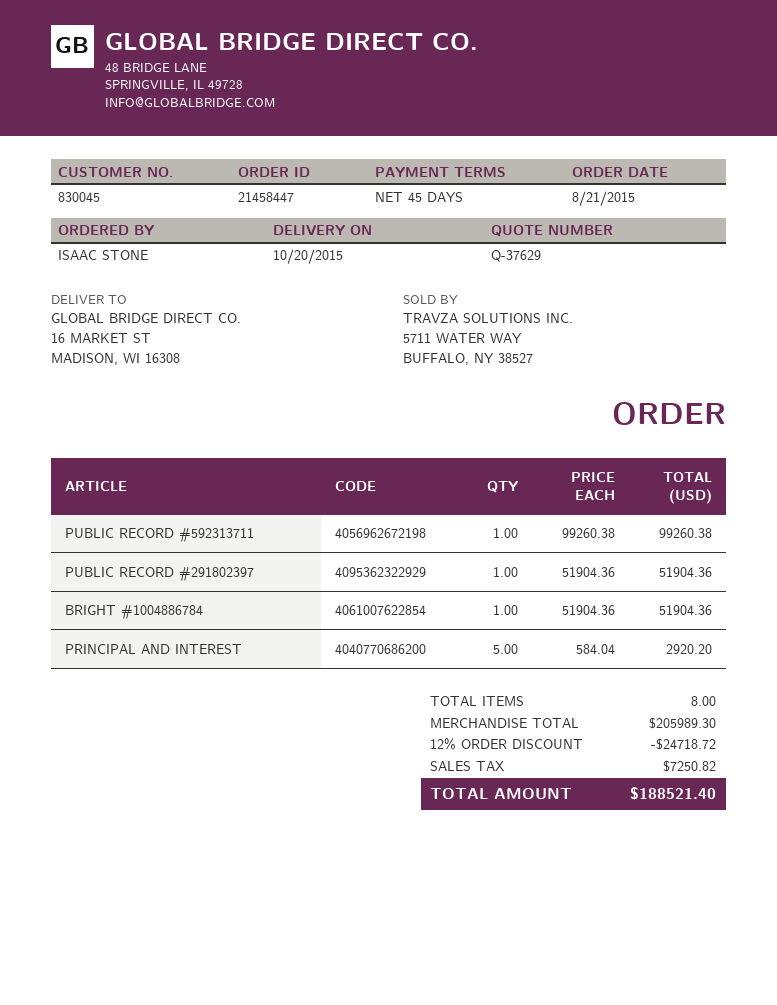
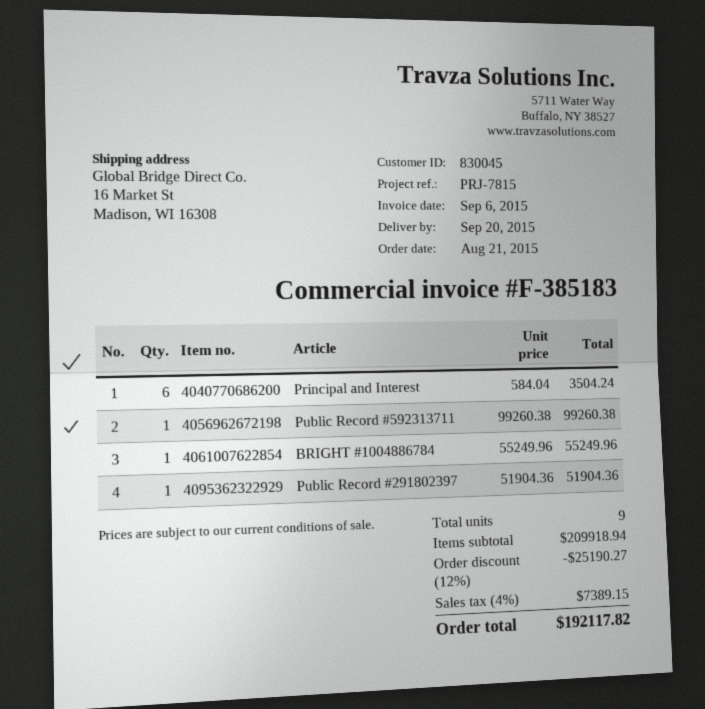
delivery date: 2015-10-20 -> 2015-09-20
BRIGHT #1004886784: 1 x 51904.36 = 51904.36 -> 1 x 55249.96 = 55249.96
PRINCIPAL AND INTEREST: 5 x 584.04 = 2920.20 -> 6 x 584.04 = 3504.24
total quantity: 8 -> 9
subtotal: 205989.30 -> 209918.94
discount: 12% = 24718.72 -> 12% = 25190.27
tax: 7250.82 -> 7389.15
total: 188521.40 -> 192117.82

